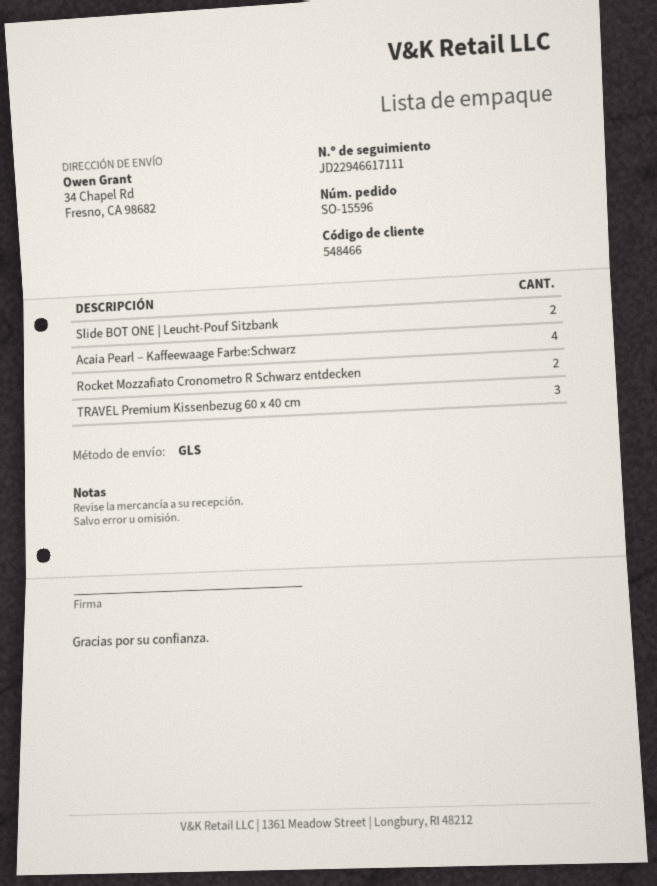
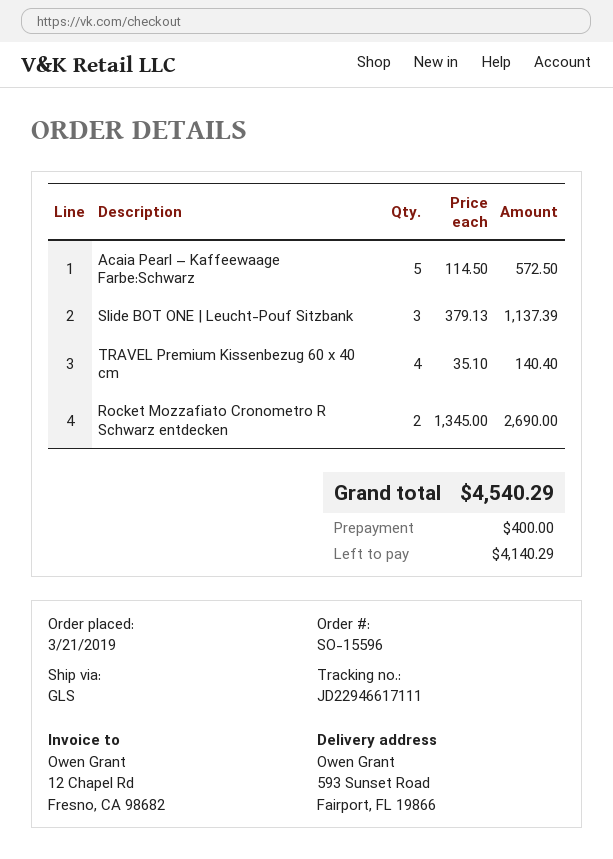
ship to: 34 Chapel Rd, Fresno, CA 98682 -> 593 Sunset Road, Fairport, FL 19866
Slide BOT ONE | Leucht-Pouf Sitzbank: 2 -> 3
Acaia Pearl – Kaffeewaage Farbe:Schwarz: 4 -> 5
TRAVEL Premium Kissenbezug 60 x 40 cm: 3 -> 4

